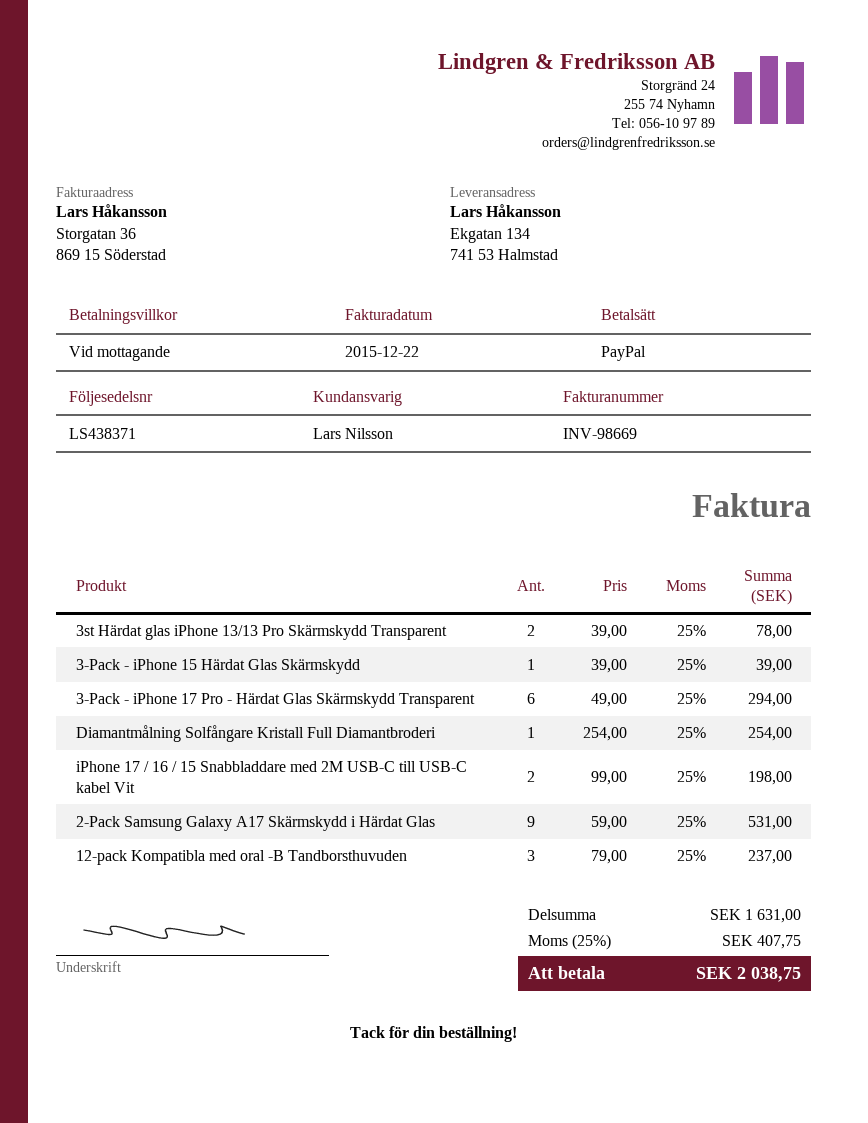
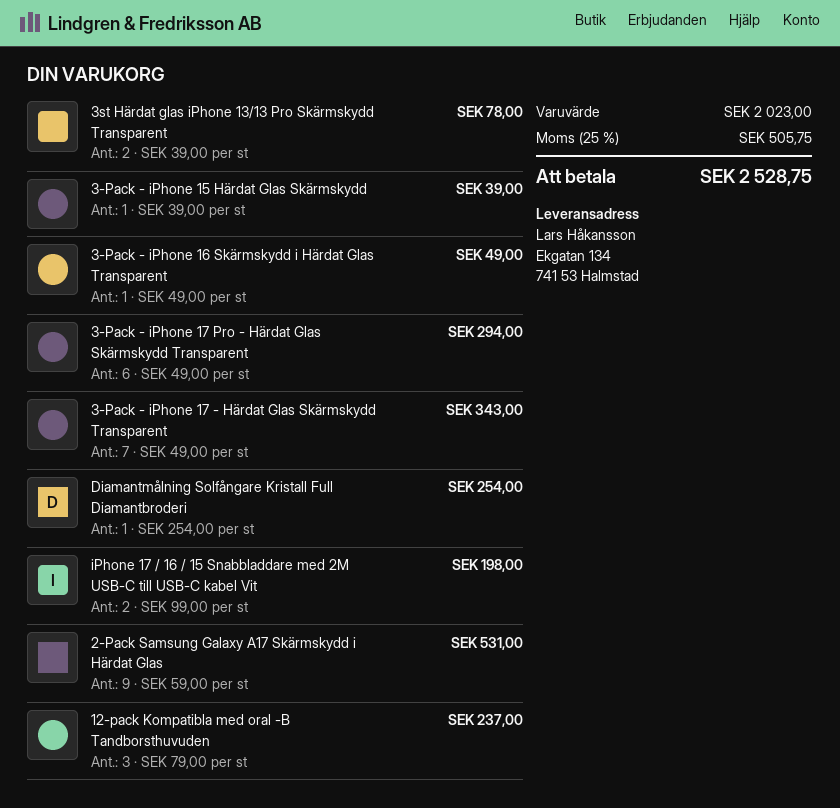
3-Pack - iPhone 16 Skärmskydd i Härdat Glas Transparent: none -> 1 x 49.00 = 49.00
3-Pack - iPhone 17 - Härdat Glas Skärmskydd Transparent: none -> 7 x 49.00 = 343.00
subtotal: 1631.00 -> 2023.00
tax: 25% = 407.75 -> 25% = 505.75
total: 2038.75 -> 2528.75

